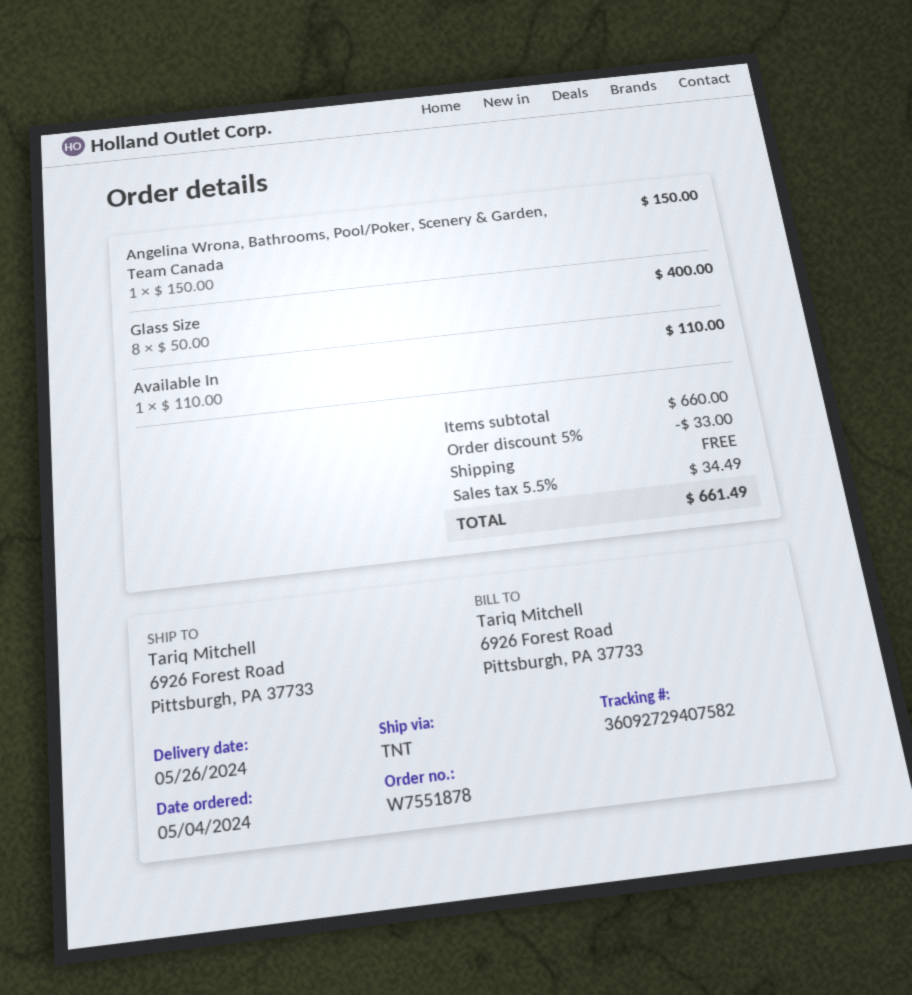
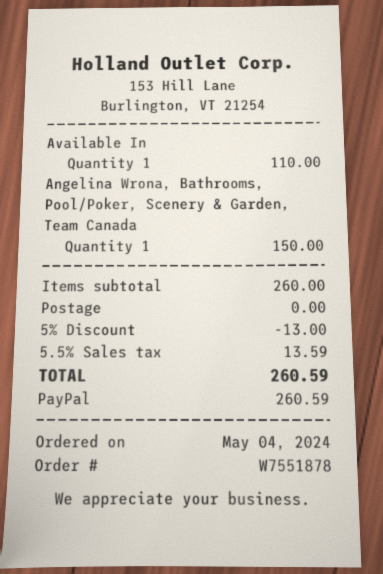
Glass Size: 8 for 400.00 -> none
subtotal: 660.00 -> 260.00
discount: 5% = 33.00 -> 5% = 13.00
tax: 5.5% = 34.49 -> 5.5% = 13.59
total: 661.49 -> 260.59

